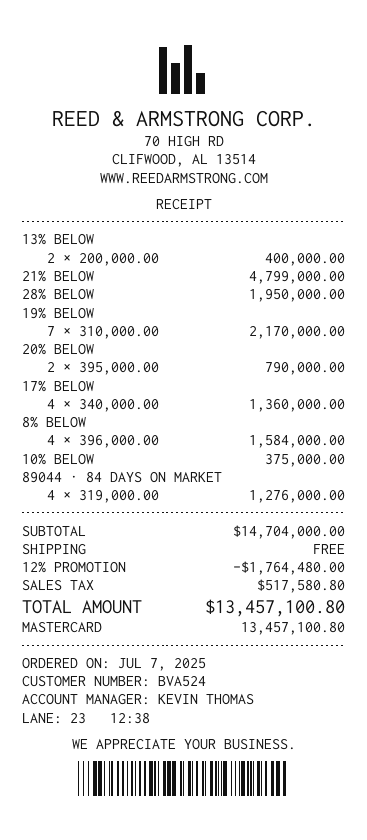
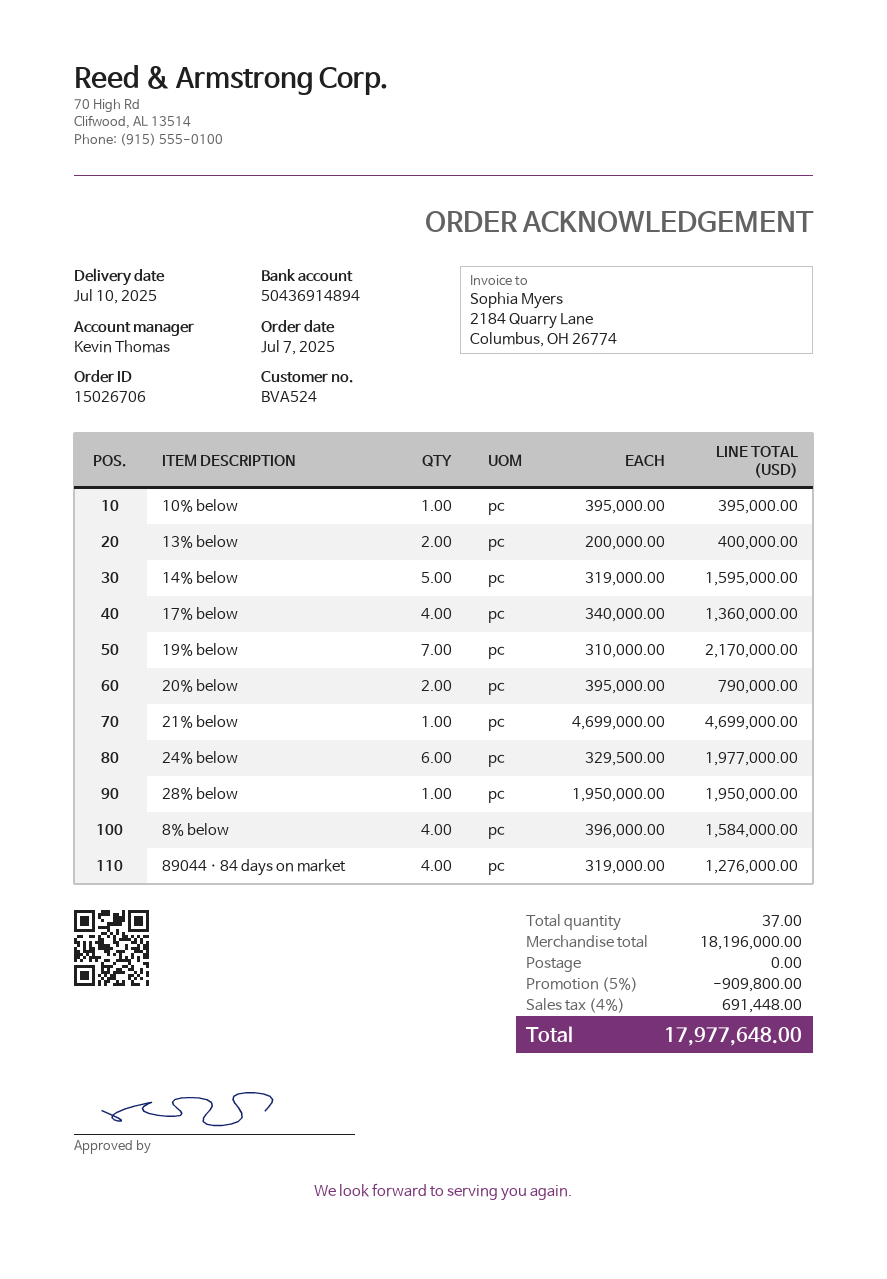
21% BELOW: 1 x 4799000.00 = 4799000.00 -> 1 x 4699000.00 = 4699000.00
10% BELOW: 1 x 375000.00 = 375000.00 -> 1 x 395000.00 = 395000.00
14% below: none -> 5 x 319000.00 = 1595000.00
24% below: none -> 6 x 329500.00 = 1977000.00
subtotal: 14704000.00 -> 18196000.00
discount: 12% = 1764480.00 -> 5% = 909800.00
tax: 517580.80 -> 691448.00
total: 13457100.80 -> 17977648.00

